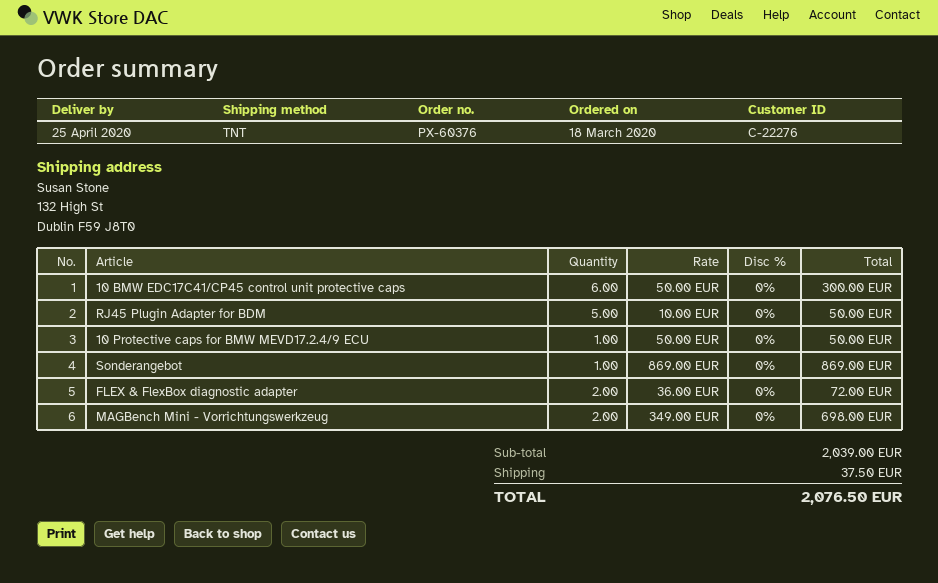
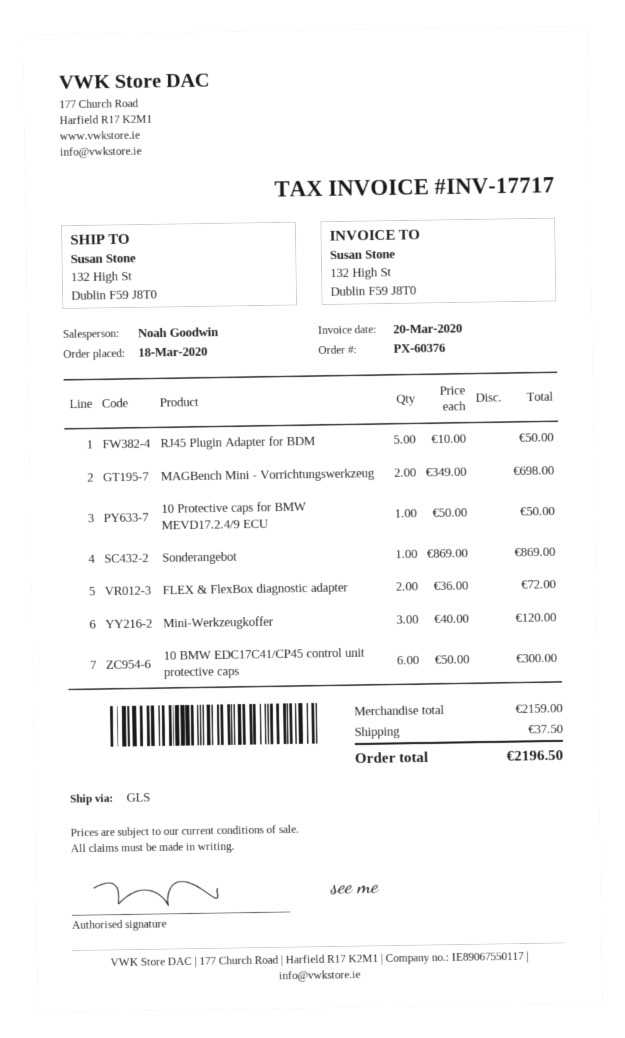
shipping method: TNT -> GLS
Mini-Werkzeugkoffer: none -> 3 x 40.00 = 120.00
subtotal: 2039.00 -> 2159.00
total: 2076.50 -> 2196.50

